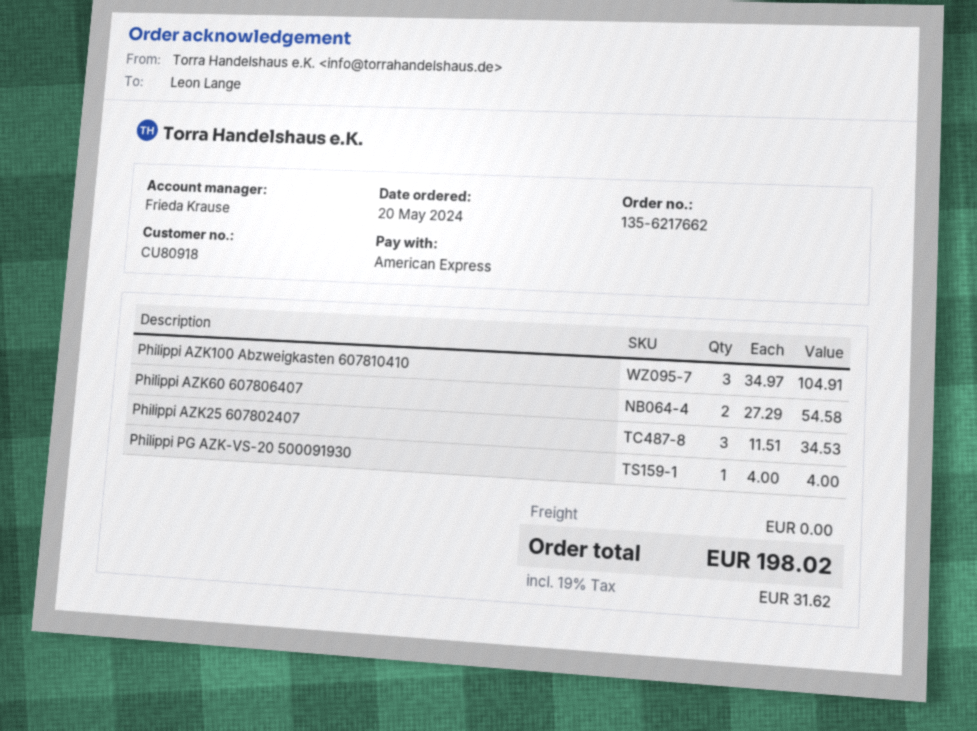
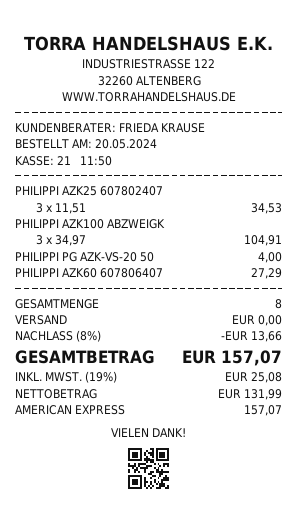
Philippi AZK60 607806407: 2 x 27.29 = 54.58 -> 1 x 27.29 = 27.29
discount: none -> 8% = 13.66
tax: 19% = 31.62 -> 19% = 25.08
total: 198.02 -> 157.07

